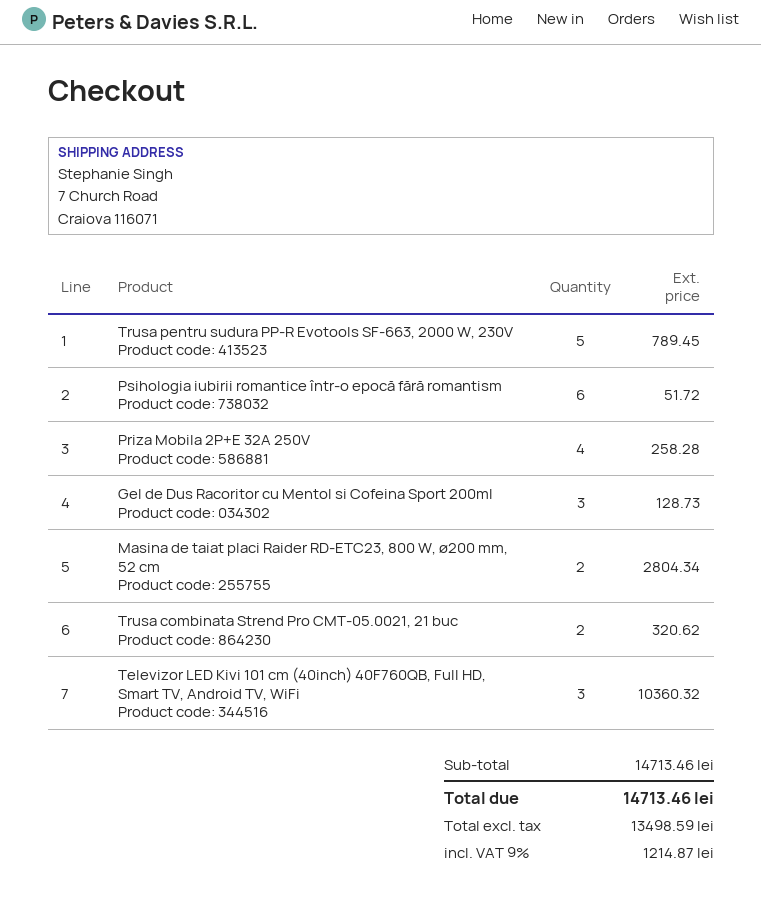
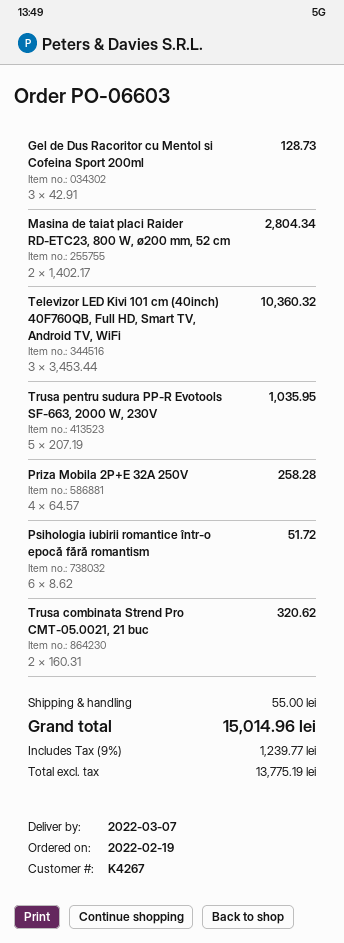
Trusa pentru sudura PP-R Evotools SF-663, 2000 W, 230V: 5 for 789.45 -> 5 for 1035.95
shipping: none -> 55.00
net: 13498.59 -> 13775.19
tax: 9% = 1214.87 -> 9% = 1239.77
total: 14713.46 -> 15014.96

